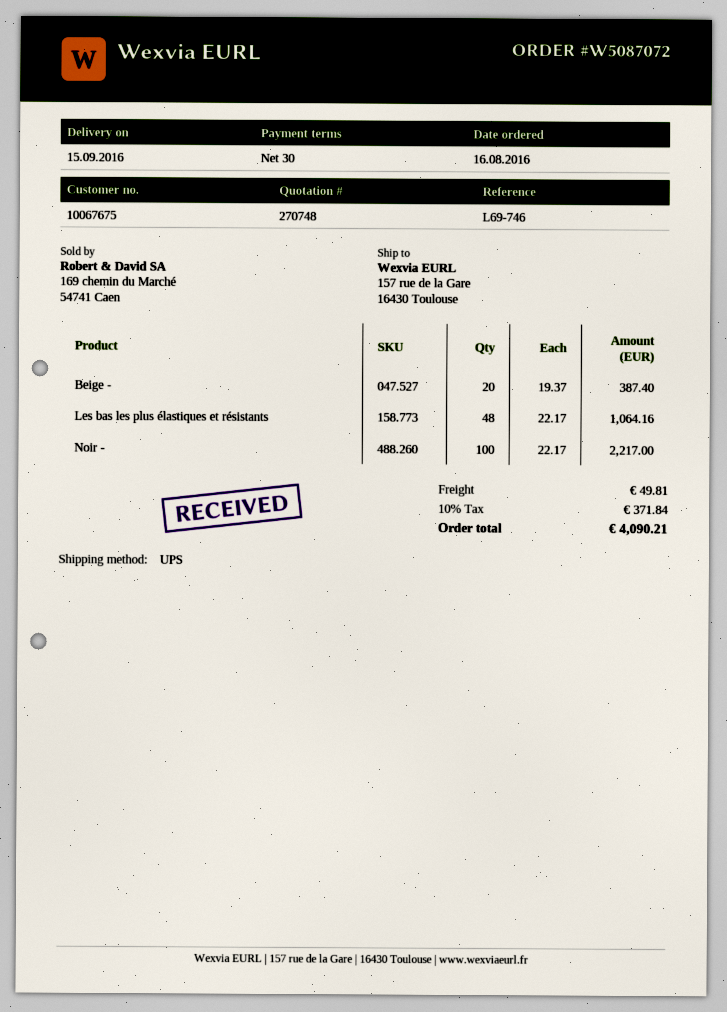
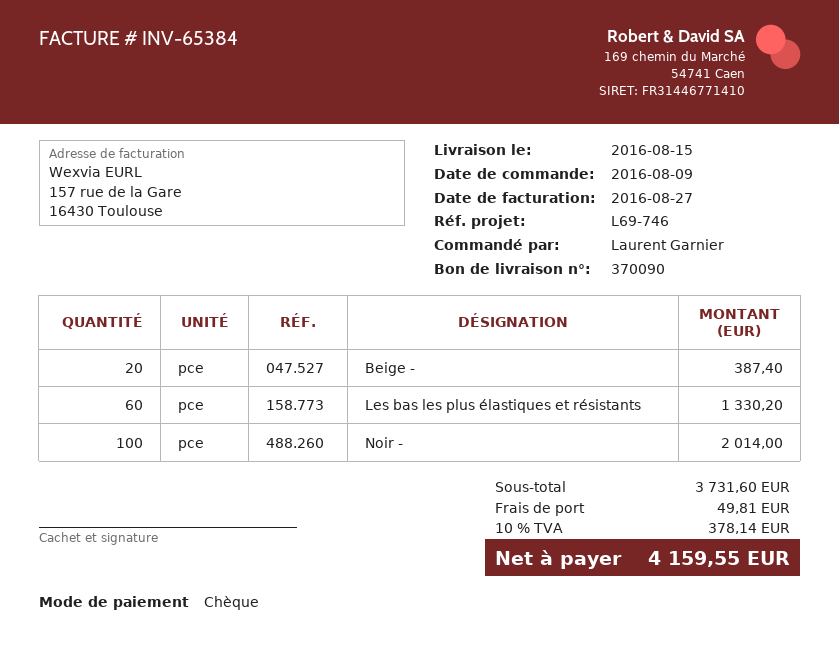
order date: 2016-08-16 -> 2016-08-09
delivery date: 2016-09-15 -> 2016-08-15
Les bas les plus élastiques et résistants: 48 for 1064.16 -> 60 for 1330.20
Noir -: 100 for 2217.00 -> 100 for 2014.00
tax: 10% = 371.84 -> 10% = 378.14
total: 4090.21 -> 4159.55

